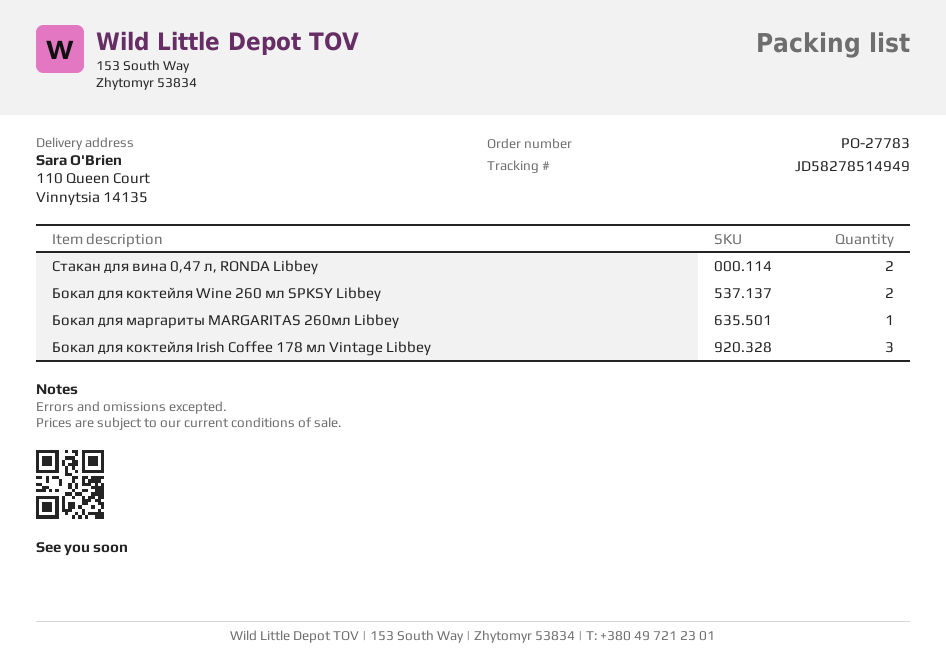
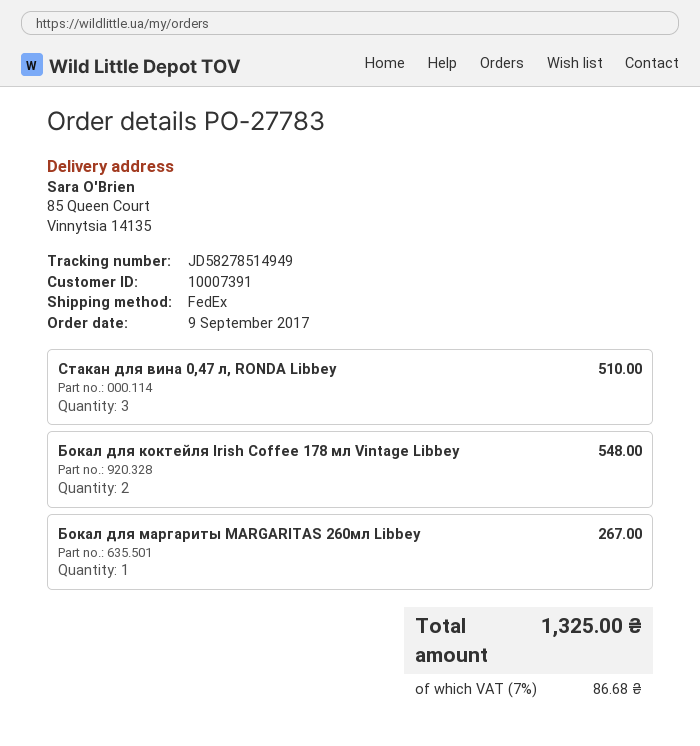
ship to: 110 Queen Court, Vinnytsia 14135 -> 85 Queen Court, Vinnytsia 14135
Стакан для вина 0,47 л, RONDA Libbey: 2 -> 3
Бокал для коктейля Wine 260 мл SPKSY Libbey: 2 -> none
Бокал для коктейля Irish Coffee 178 мл Vintage Libbey: 3 -> 2

